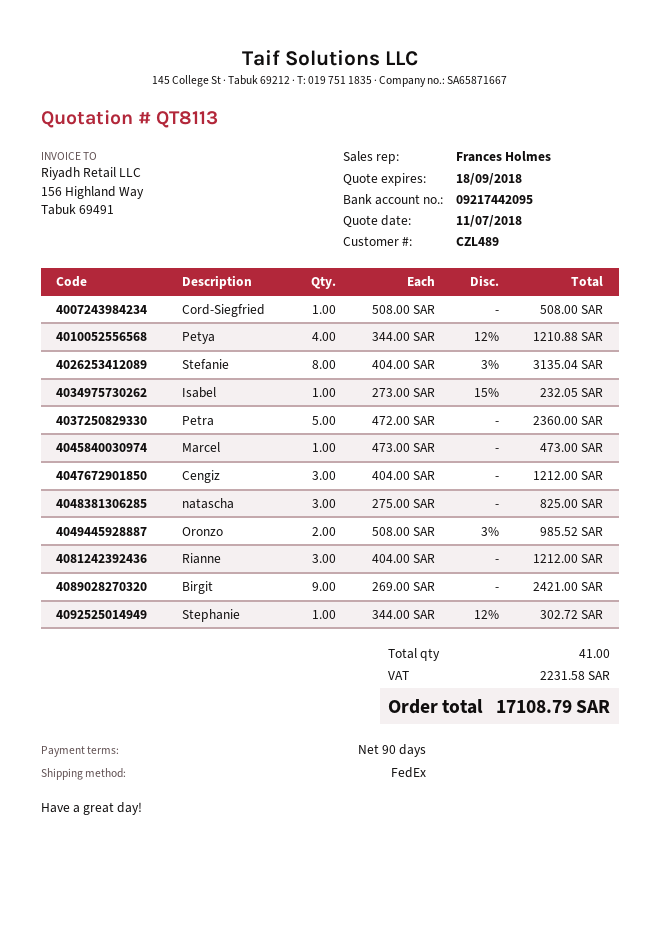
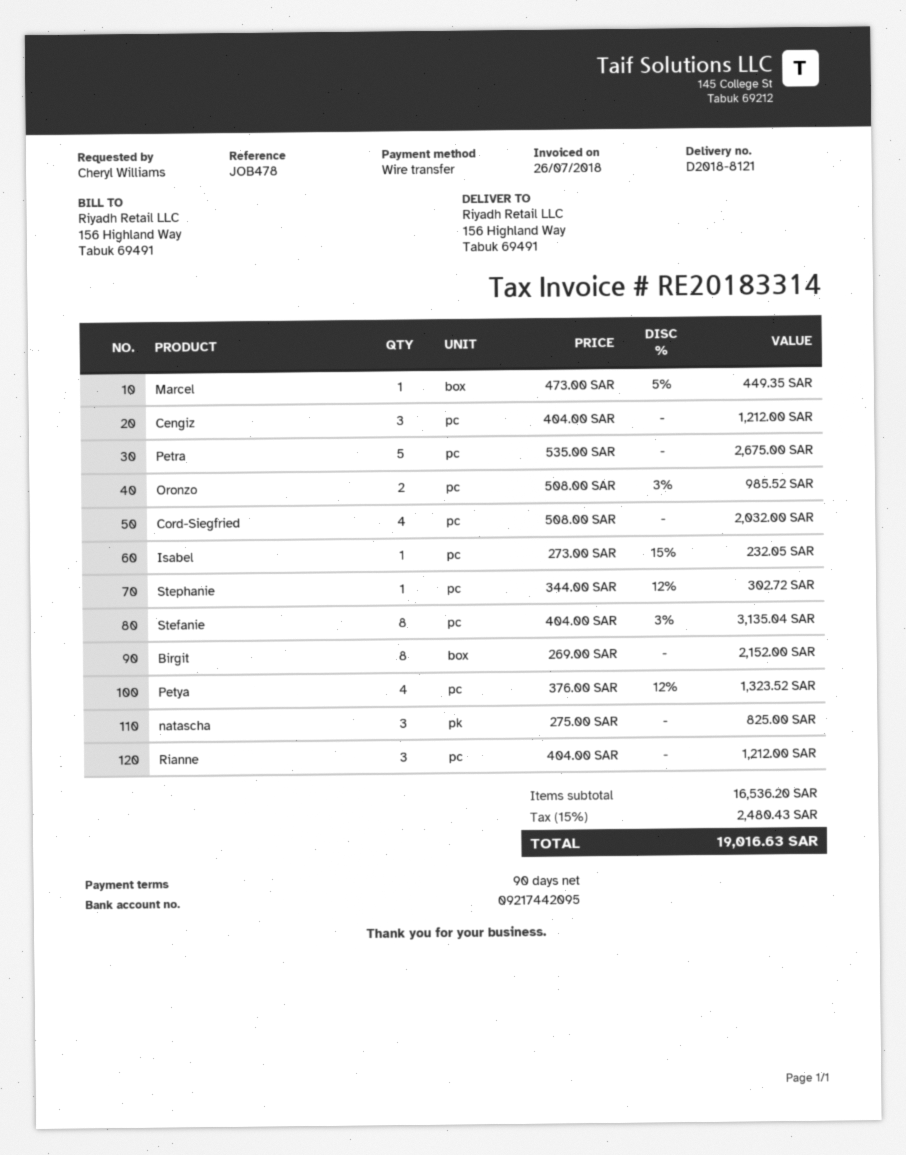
Cord-Siegfried: 1 x 508.00 = 508.00 -> 4 x 508.00 = 2032.00
Petya: 4 x 344.00 - 12% = 1210.88 -> 4 x 376.00 - 12% = 1323.52
Petra: 5 x 472.00 = 2360.00 -> 5 x 535.00 = 2675.00
Marcel: 1 x 473.00 = 473.00 -> 1 x 473.00 - 5% = 449.35
Birgit: 9 x 269.00 = 2421.00 -> 8 x 269.00 = 2152.00
tax: 2231.58 -> 2480.43
total: 17108.79 -> 19016.63

